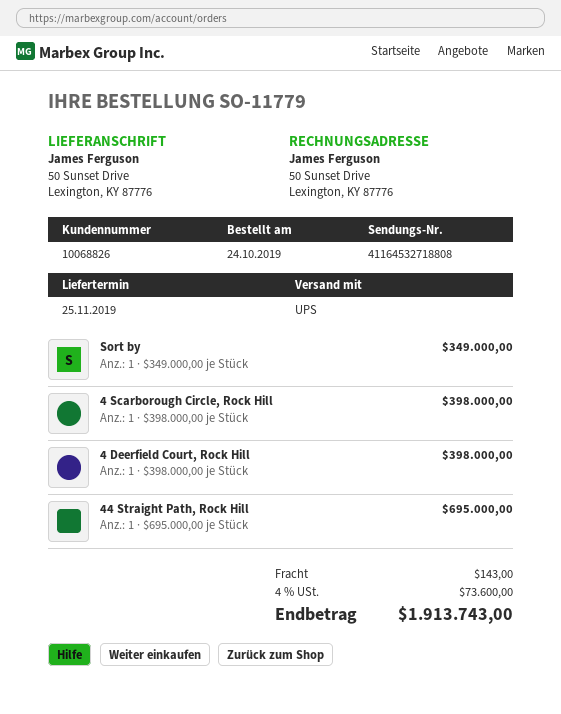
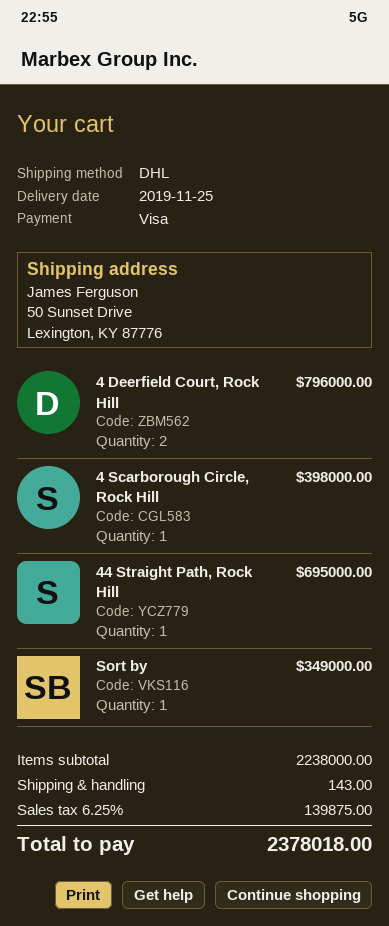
shipping method: UPS -> DHL
4 Deerfield Court, Rock Hill: 1 for 398000.00 -> 2 for 796000.00
tax: 4% = 73600.00 -> 6.25% = 139875.00
total: 1913743.00 -> 2378018.00

